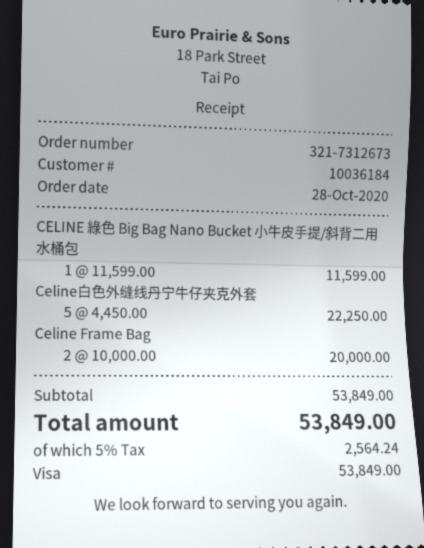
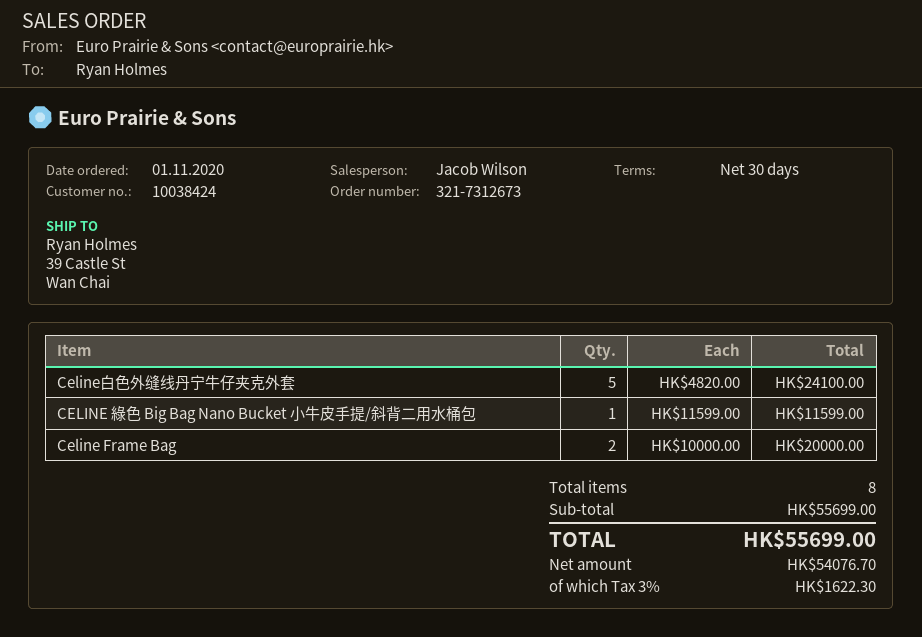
order date: 2020-10-28 -> 2020-11-01
customer number: 10036184 -> 10038424
Celine白色外缝线丹宁牛仔夹克外套: 5 x 4450.00 = 22250.00 -> 5 x 4820.00 = 24100.00
subtotal: 53849.00 -> 55699.00
tax: 5% = 2564.24 -> 3% = 1622.30
total: 53849.00 -> 55699.00

